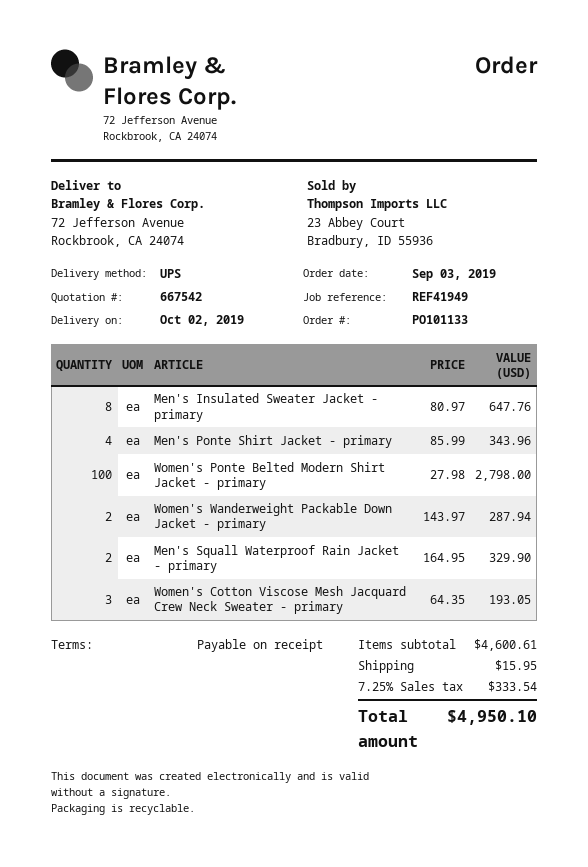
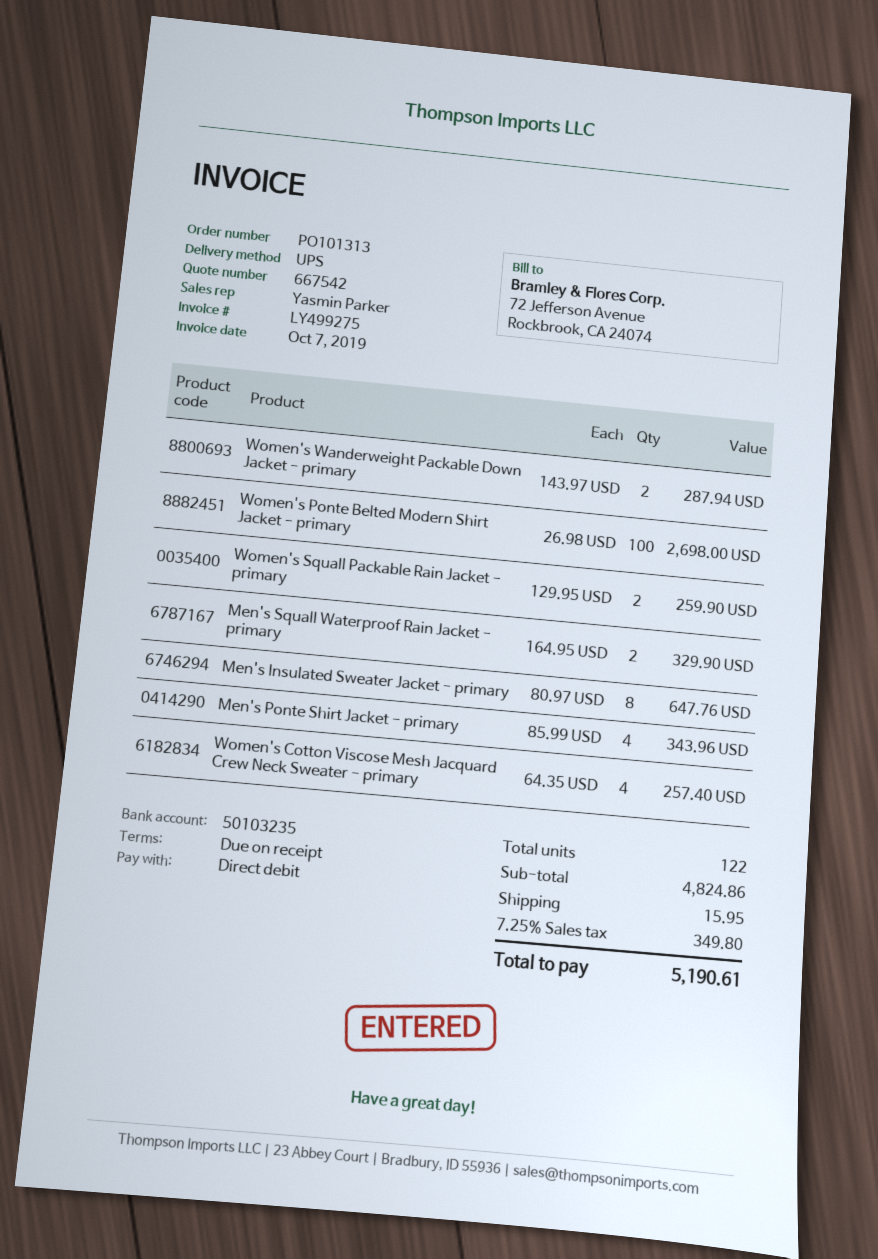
order number: PO101133 -> PO101313
Women's Ponte Belted Modern Shirt Jacket - primary: 100 x 27.98 = 2798.00 -> 100 x 26.98 = 2698.00
Women's Cotton Viscose Mesh Jacquard Crew Neck Sweater - primary: 3 x 64.35 = 193.05 -> 4 x 64.35 = 257.40
Women's Squall Packable Rain Jacket - primary: none -> 2 x 129.95 = 259.90
subtotal: 4600.61 -> 4824.86
tax: 7.25% = 333.54 -> 7.25% = 349.80
total: 4950.10 -> 5190.61

